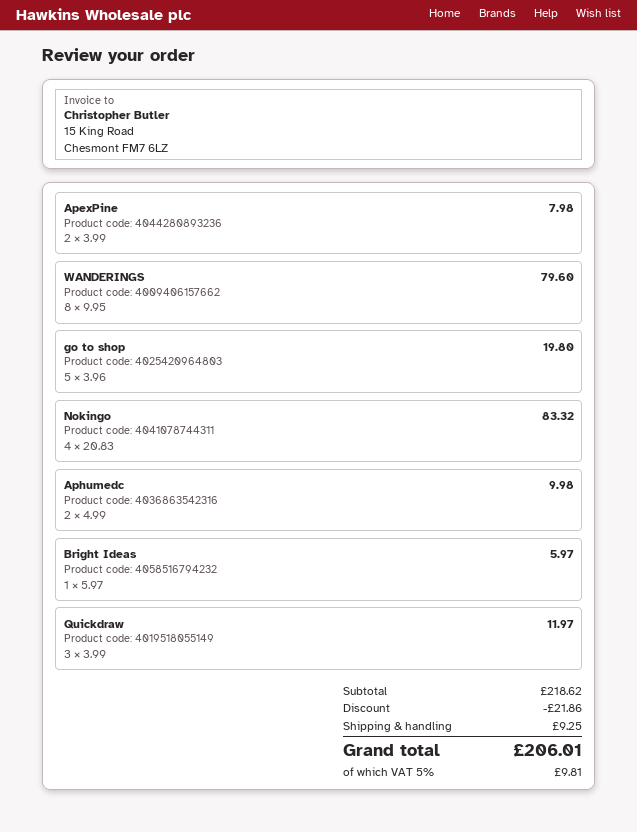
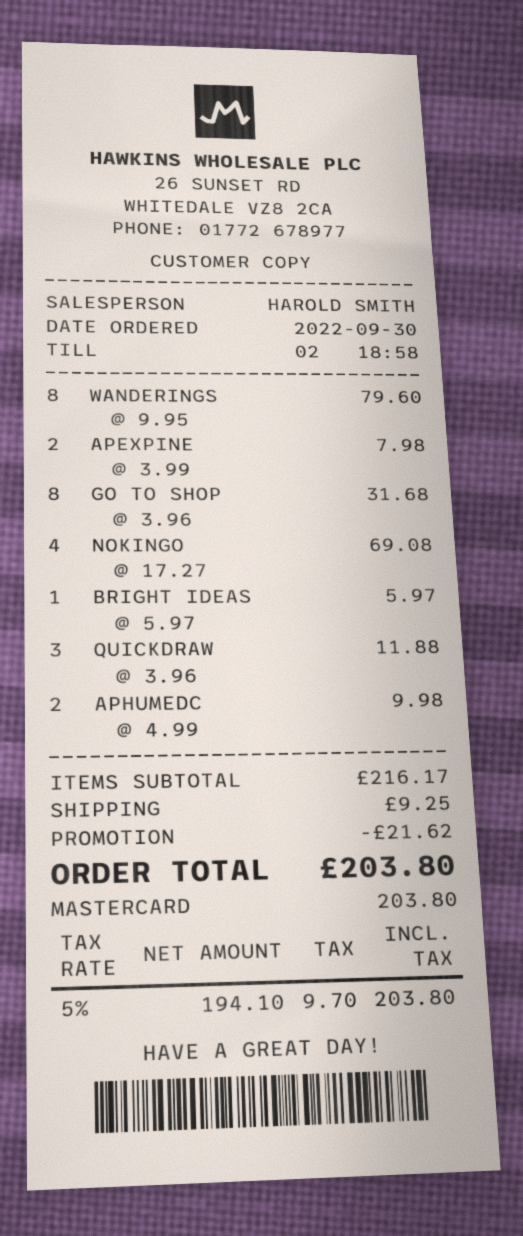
go to shop: 5 x 3.96 = 19.80 -> 8 x 3.96 = 31.68
Nokingo: 4 x 20.83 = 83.32 -> 4 x 17.27 = 69.08
Quickdraw: 3 x 3.99 = 11.97 -> 3 x 3.96 = 11.88
subtotal: 218.62 -> 216.17
discount: 21.86 -> 21.62
tax: 5% = 9.81 -> 5% = 9.70
total: 206.01 -> 203.80

